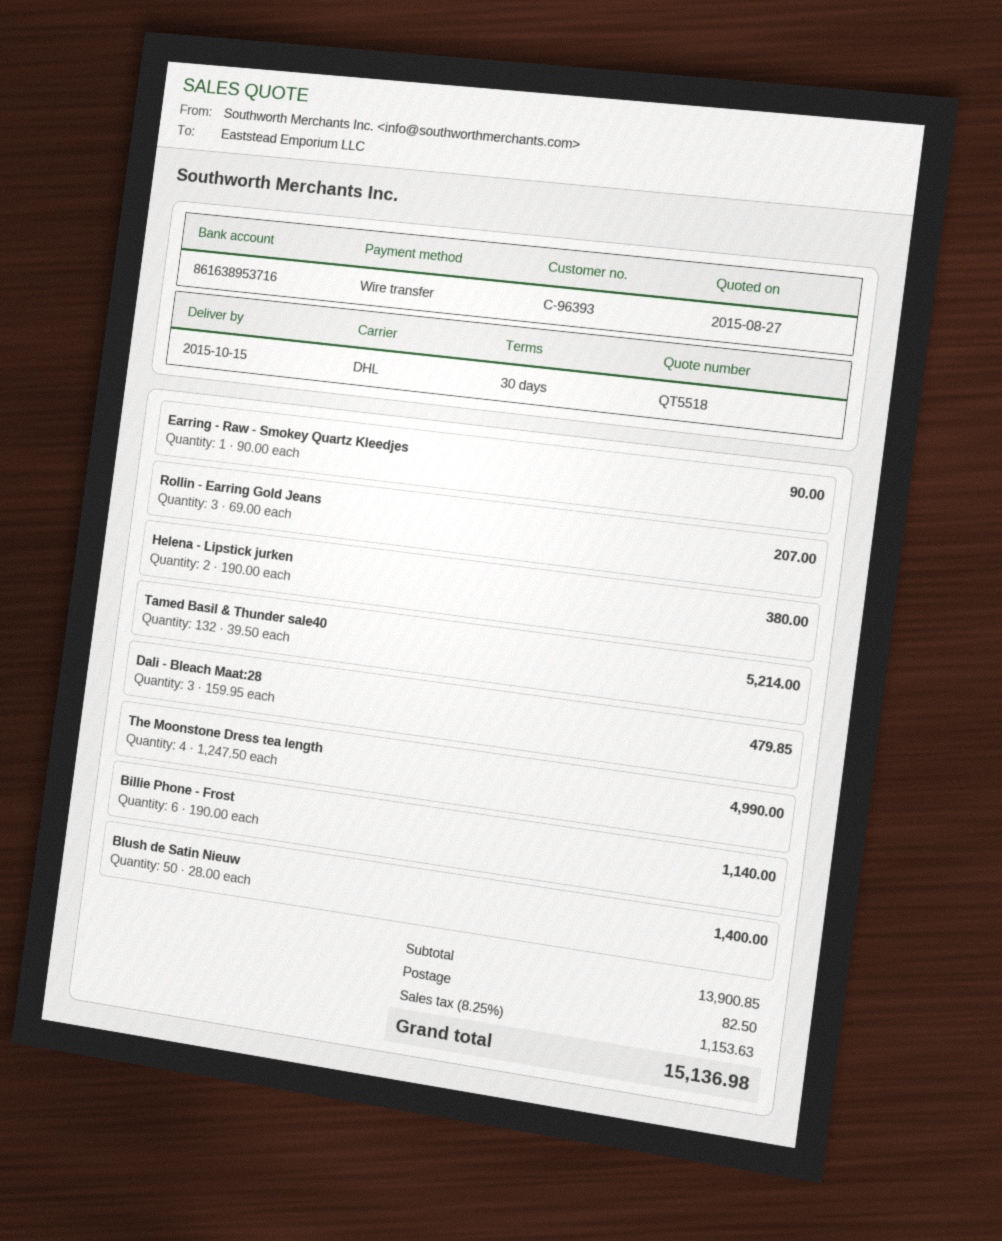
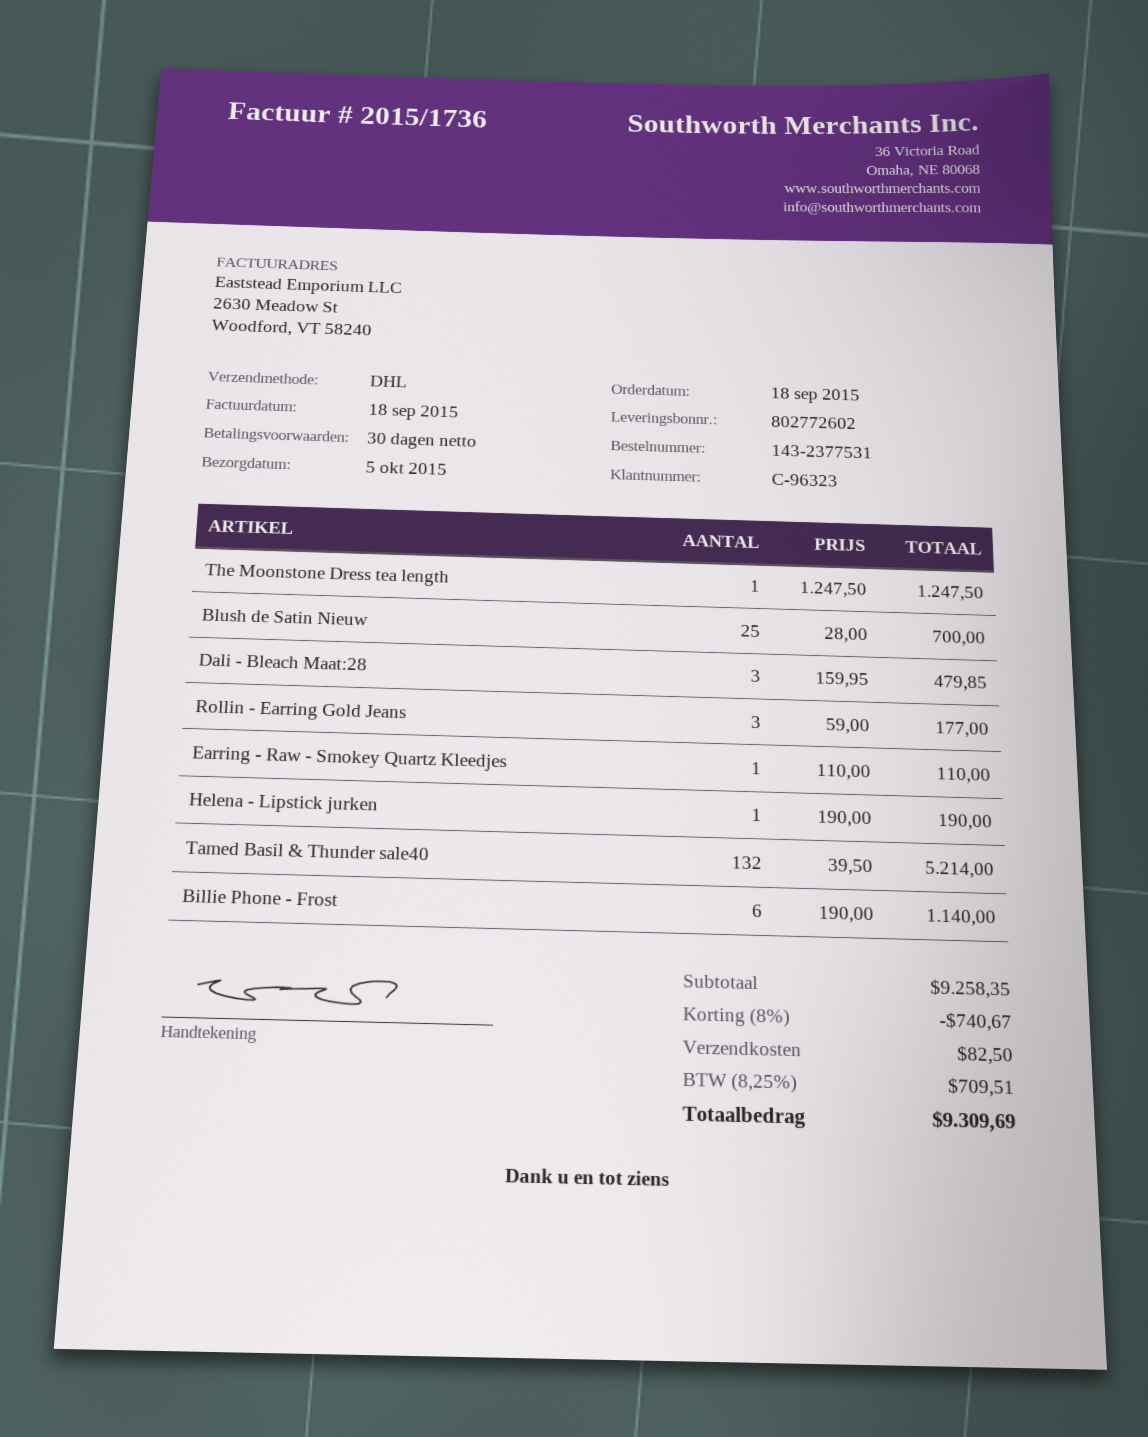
delivery date: 2015-10-15 -> 2015-10-05
customer number: C-96393 -> C-96323
Earring - Raw - Smokey Quartz Kleedjes: 1 x 90.00 = 90.00 -> 1 x 110.00 = 110.00
Rollin - Earring Gold Jeans: 3 x 69.00 = 207.00 -> 3 x 59.00 = 177.00
Helena - Lipstick jurken: 2 x 190.00 = 380.00 -> 1 x 190.00 = 190.00
The Moonstone Dress tea length: 4 x 1247.50 = 4990.00 -> 1 x 1247.50 = 1247.50
Blush de Satin Nieuw: 50 x 28.00 = 1400.00 -> 25 x 28.00 = 700.00
subtotal: 13900.85 -> 9258.35
discount: none -> 8% = 740.67
tax: 8.25% = 1153.63 -> 8.25% = 709.51
total: 15136.98 -> 9309.69

